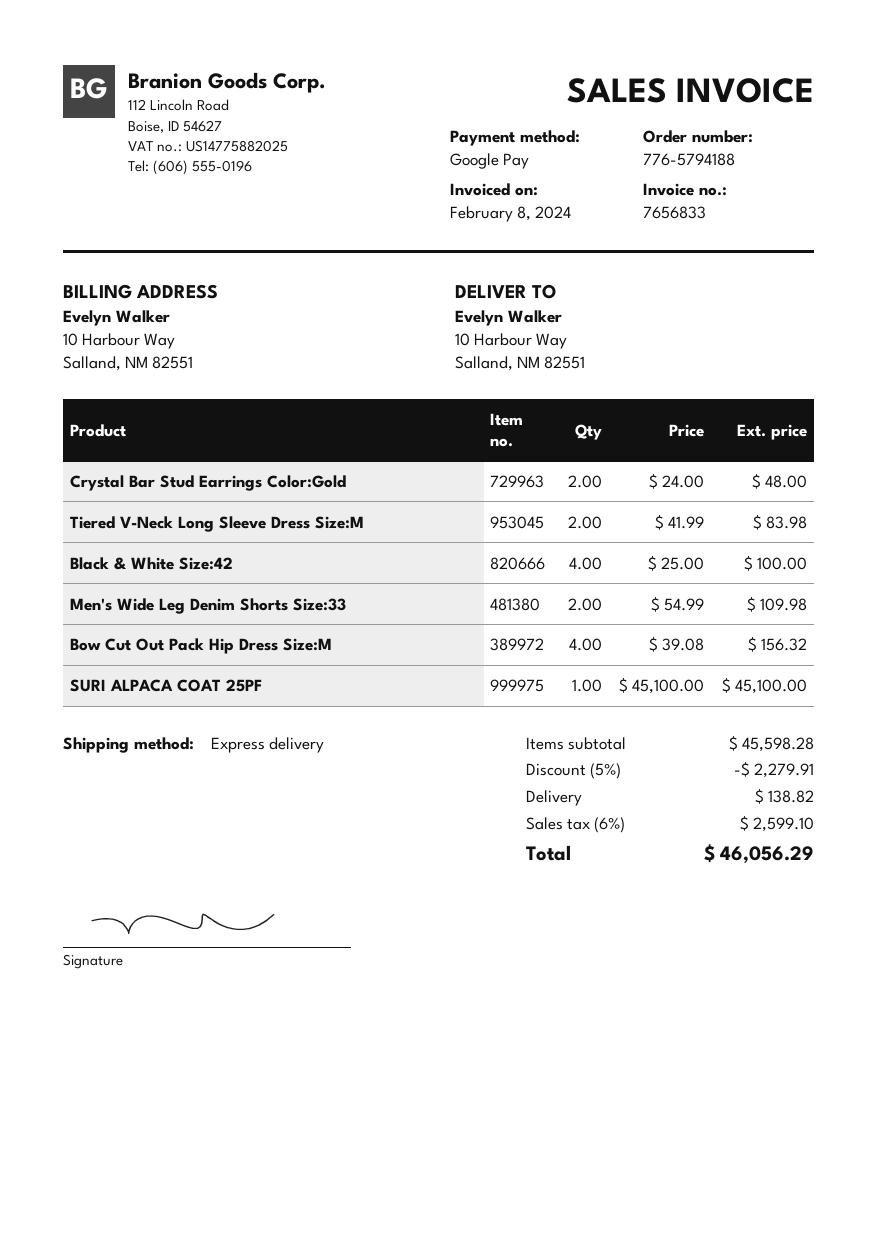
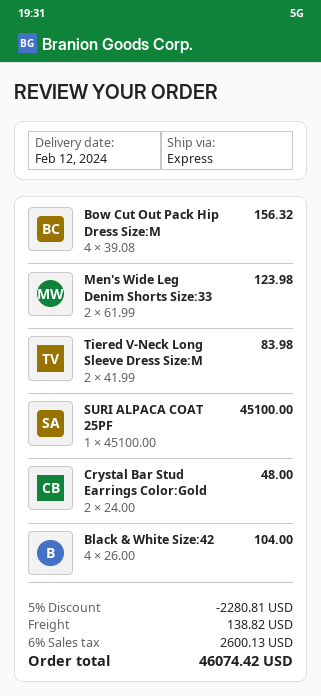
Black & White Size:42: 4 x 25.00 = 100.00 -> 4 x 26.00 = 104.00
Men's Wide Leg Denim Shorts Size:33: 2 x 54.99 = 109.98 -> 2 x 61.99 = 123.98
discount: 5% = 2279.91 -> 5% = 2280.81
tax: 6% = 2599.10 -> 6% = 2600.13
total: 46056.29 -> 46074.42

